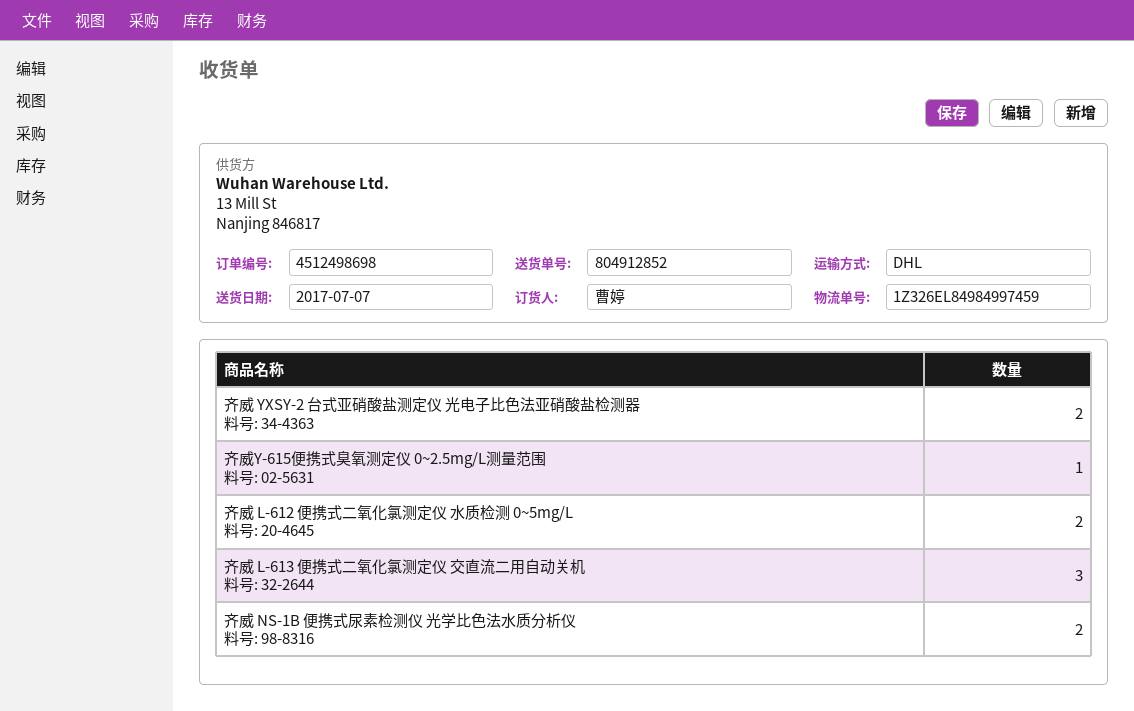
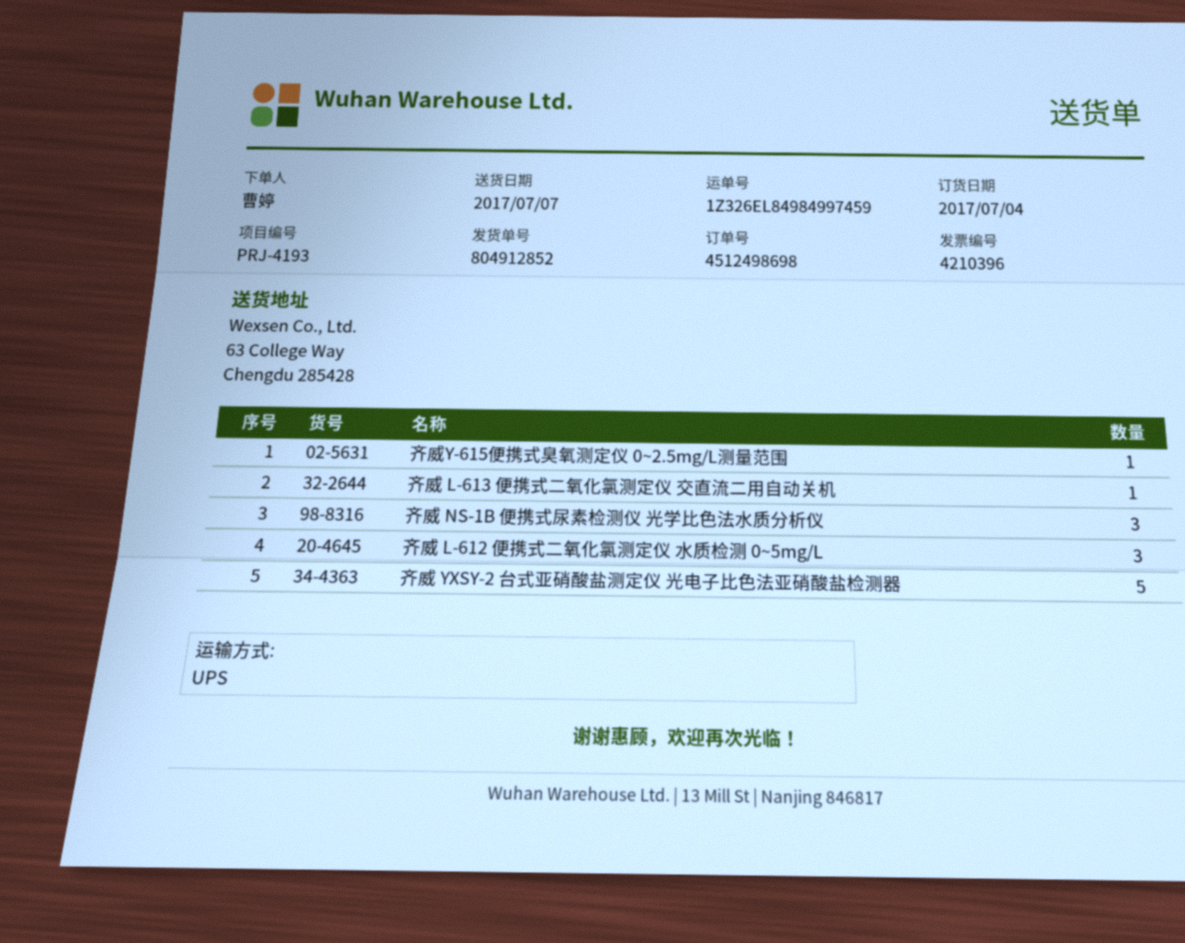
shipping method: DHL -> UPS
齐威 YXSY-2 台式亚硝酸盐测定仪 光电子比色法亚硝酸盐检测器: 2 -> 5
齐威 L-612 便携式二氧化氯测定仪 水质检测 0~5mg/L: 2 -> 3
齐威 L-613 便携式二氧化氯测定仪 交直流二用自动关机: 3 -> 1
齐威 NS-1B 便携式尿素检测仪 光学比色法水质分析仪: 2 -> 3

